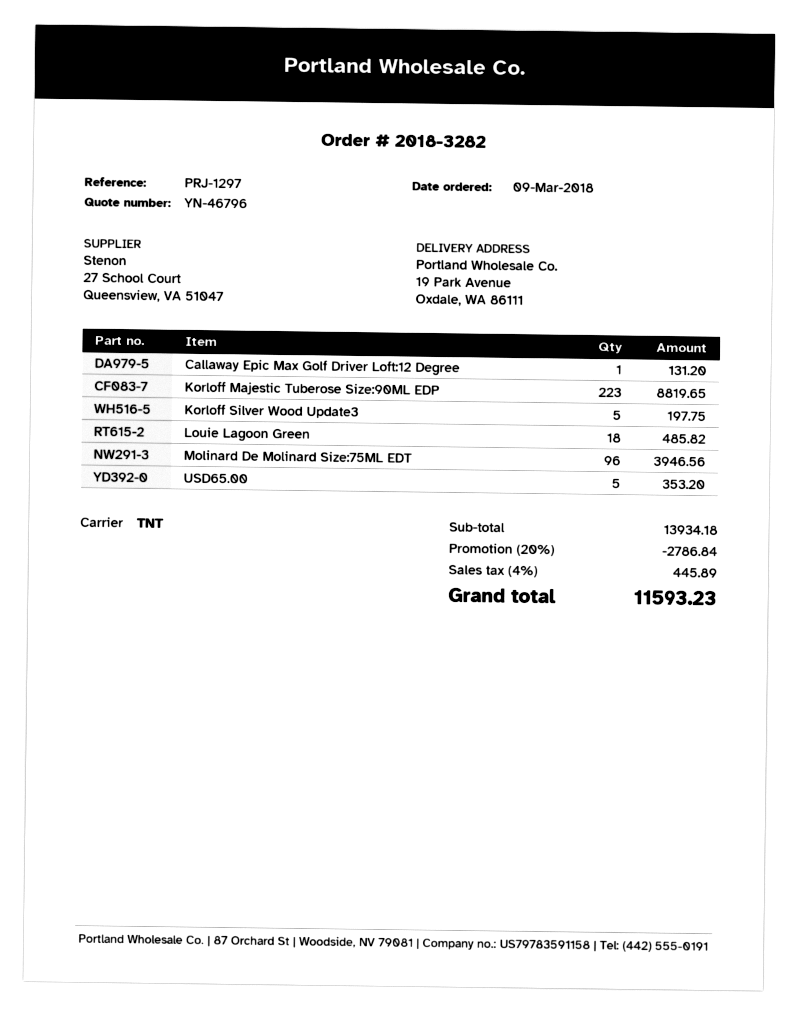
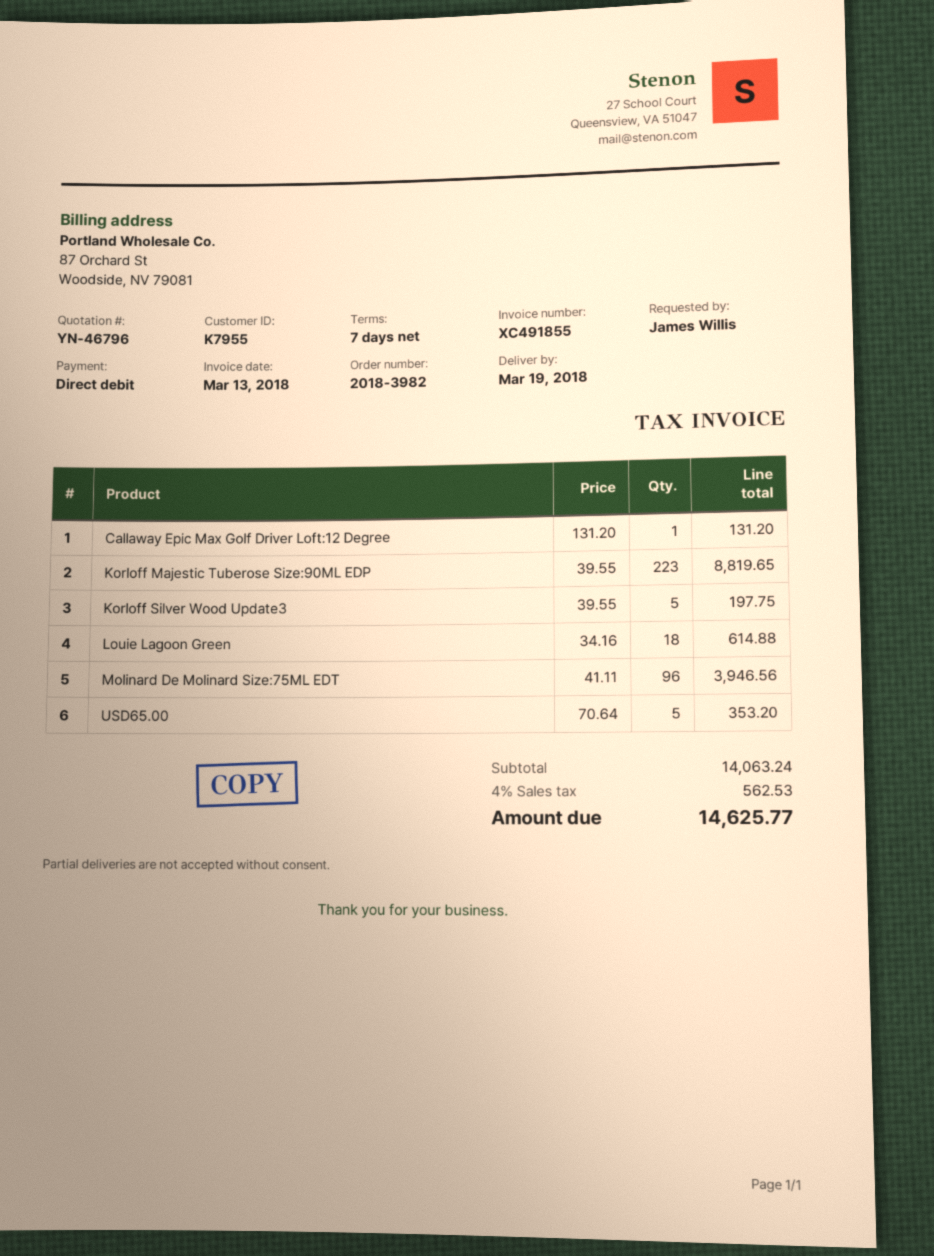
order number: 2018-3282 -> 2018-3982
Louie Lagoon Green: 18 for 485.82 -> 18 for 614.88
subtotal: 13934.18 -> 14063.24
discount: 20% = 2786.84 -> none
tax: 4% = 445.89 -> 4% = 562.53
total: 11593.23 -> 14625.77

